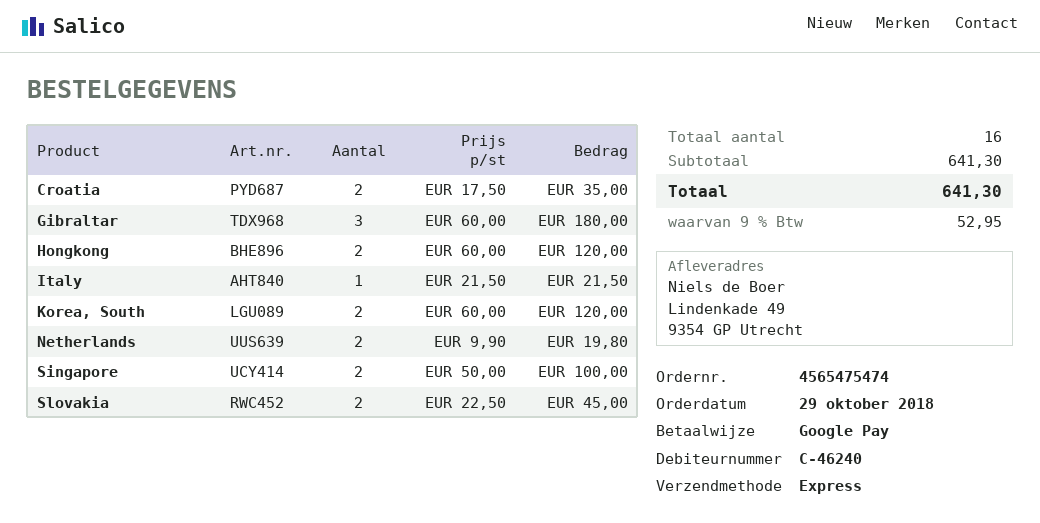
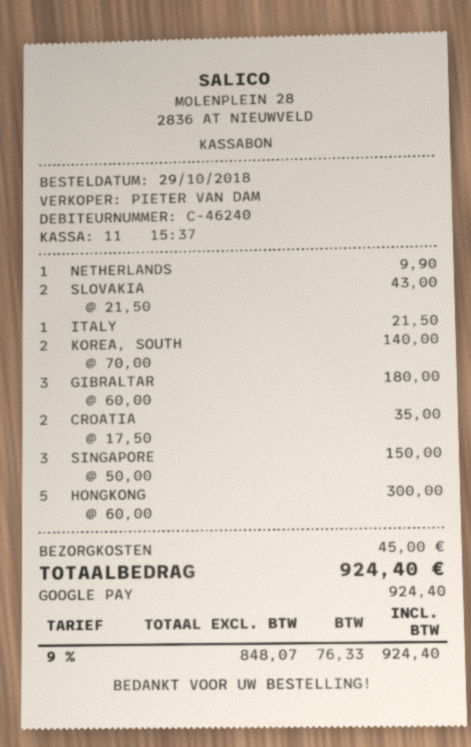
Hongkong: 2 x 60.00 = 120.00 -> 5 x 60.00 = 300.00
Korea, South: 2 x 60.00 = 120.00 -> 2 x 70.00 = 140.00
Netherlands: 2 x 9.90 = 19.80 -> 1 x 9.90 = 9.90
Singapore: 2 x 50.00 = 100.00 -> 3 x 50.00 = 150.00
Slovakia: 2 x 22.50 = 45.00 -> 2 x 21.50 = 43.00
shipping: none -> 45.00
tax: 9% = 52.95 -> 9% = 76.33
total: 641.30 -> 924.40

